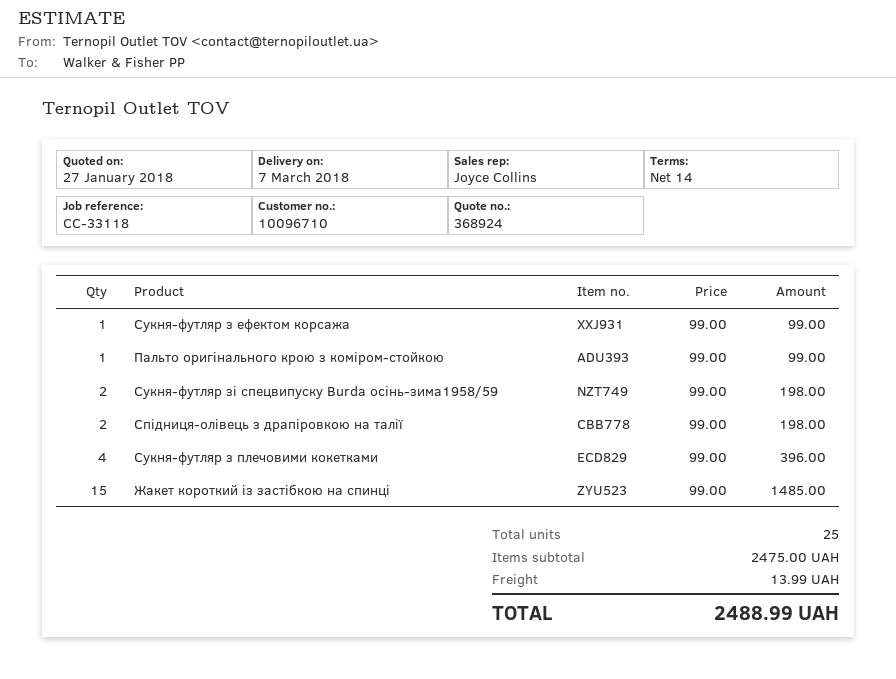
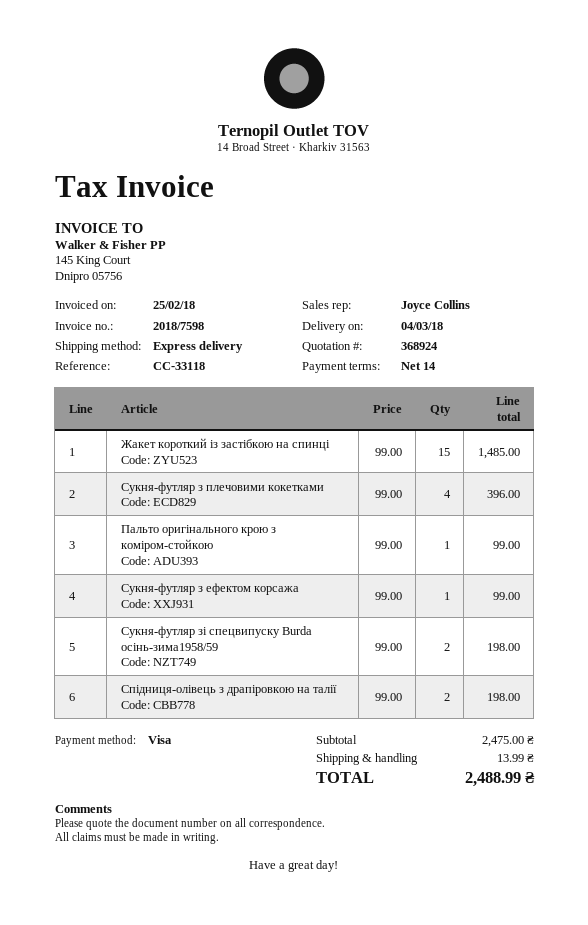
delivery date: 2018-03-07 -> 2018-03-04

